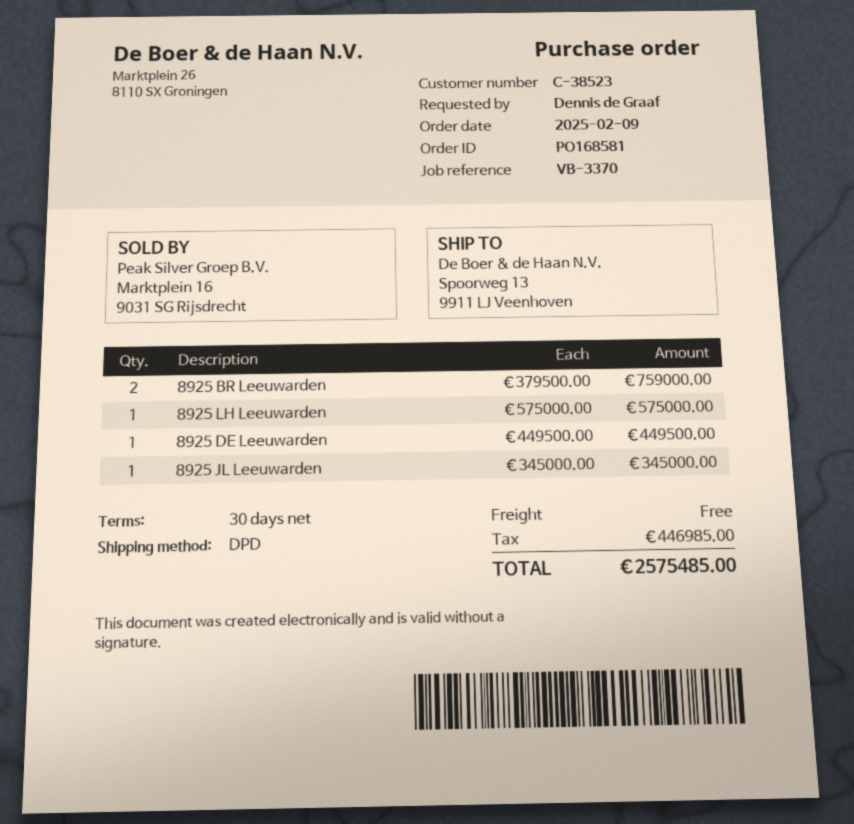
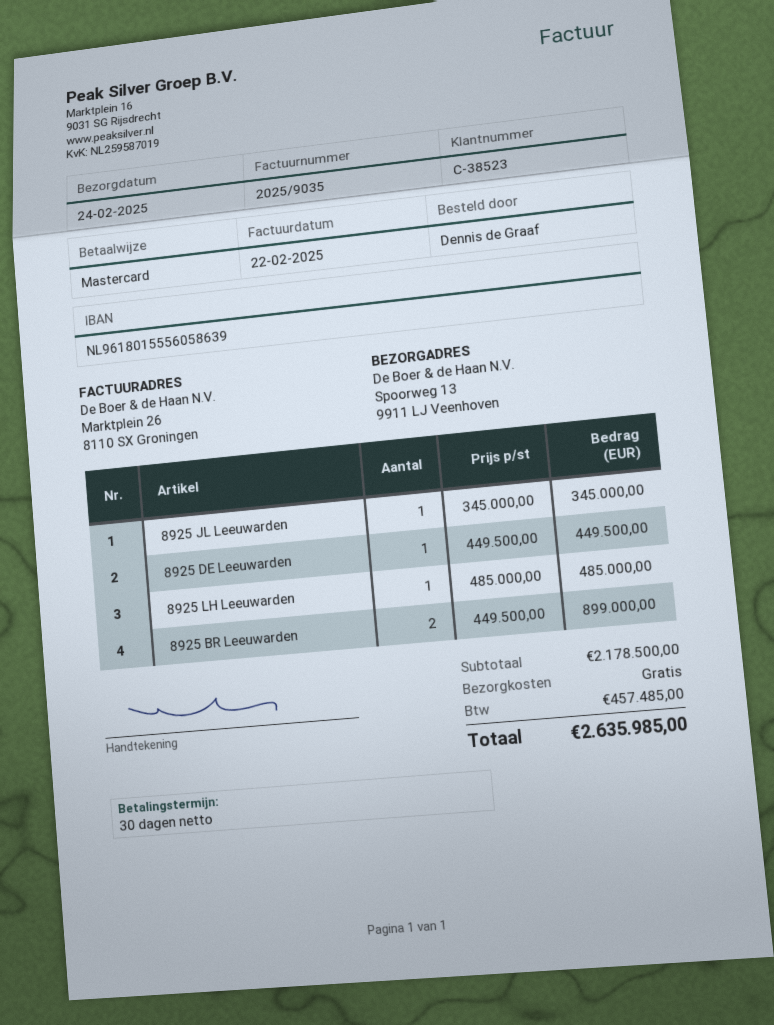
8925 BR Leeuwarden: 2 x 379500.00 = 759000.00 -> 2 x 449500.00 = 899000.00
8925 LH Leeuwarden: 1 x 575000.00 = 575000.00 -> 1 x 485000.00 = 485000.00
tax: 446985.00 -> 457485.00
total: 2575485.00 -> 2635985.00

